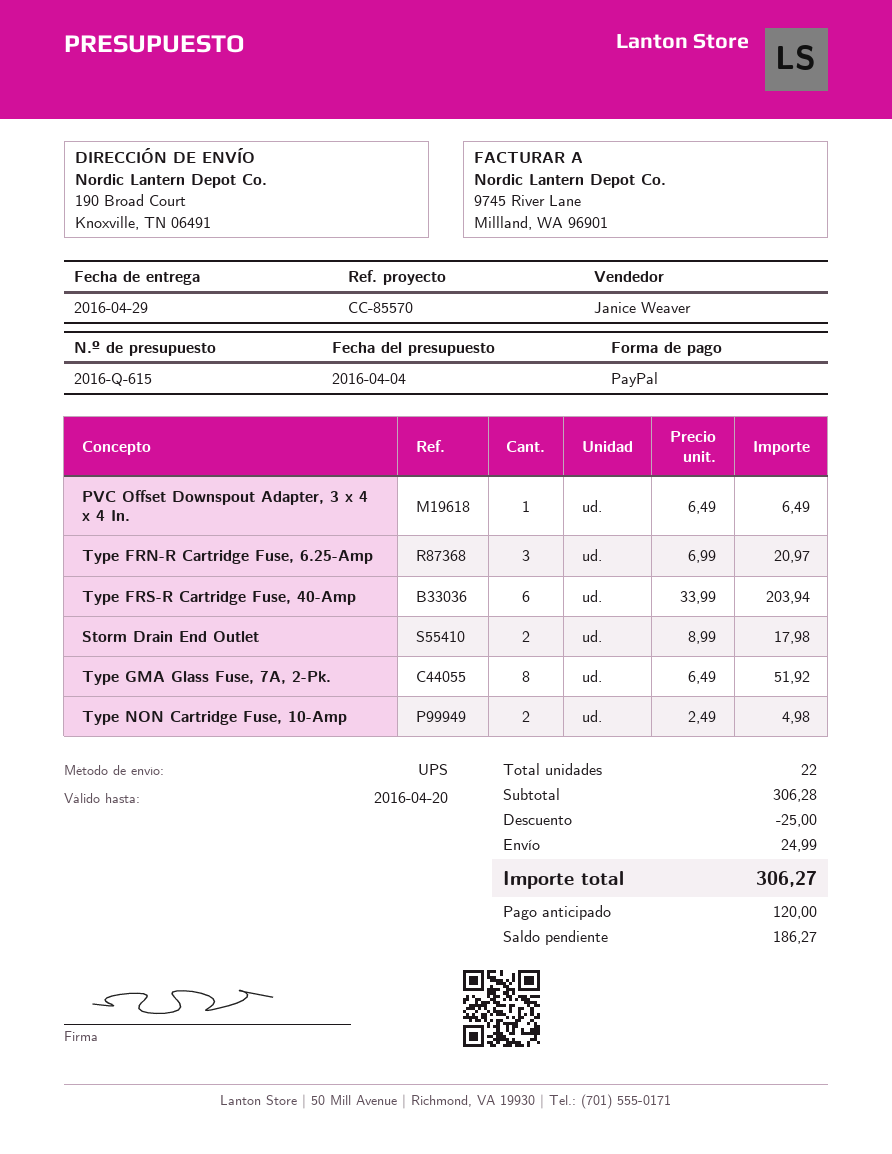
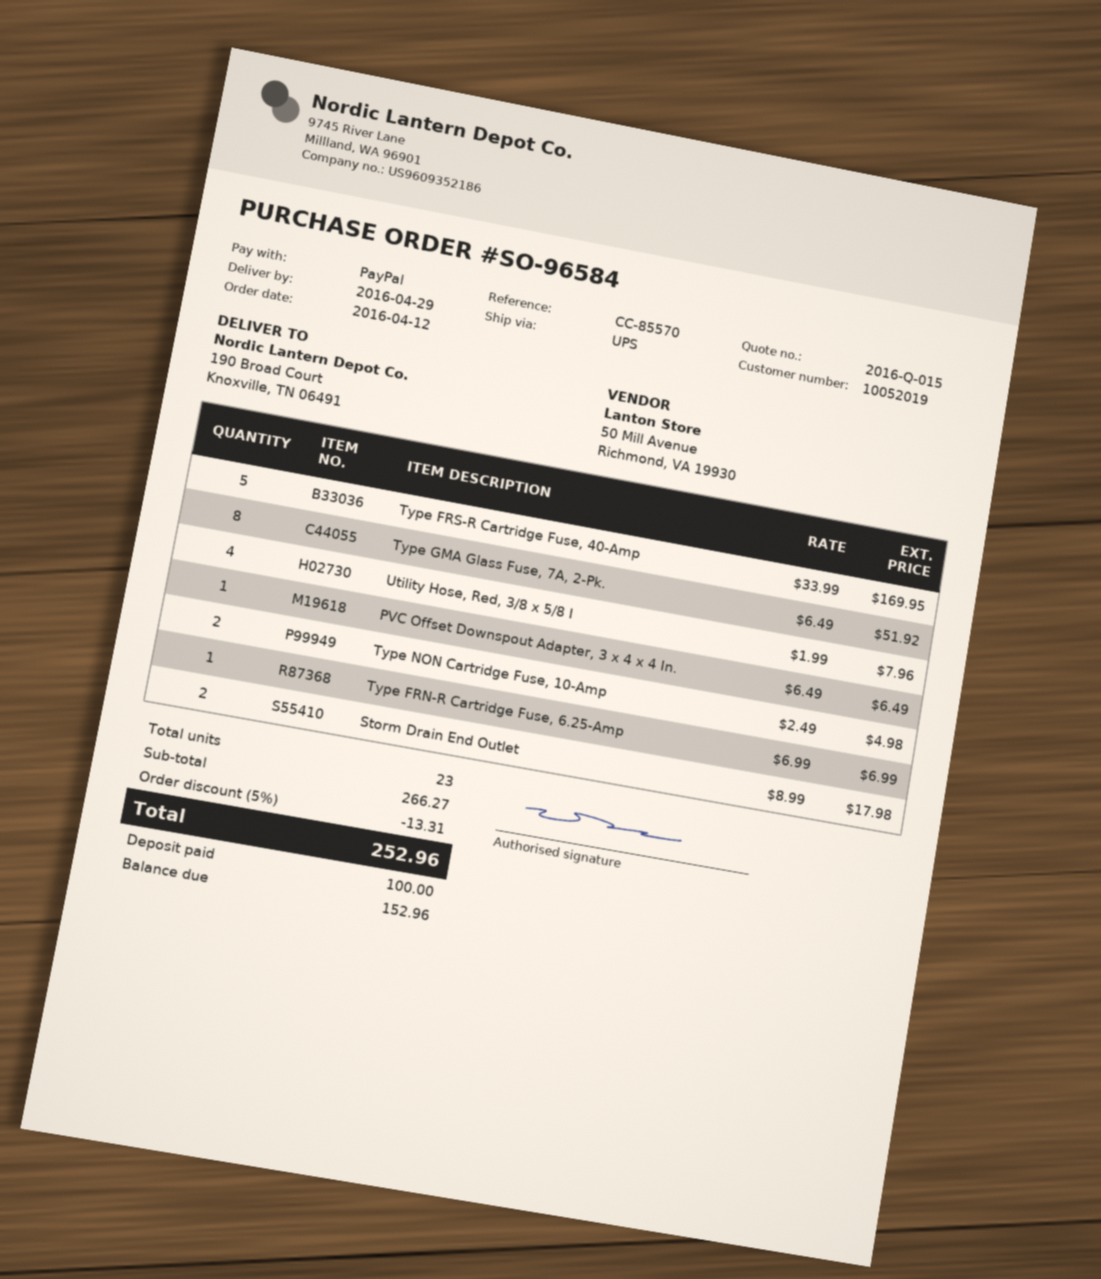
quote number: 2016-Q-615 -> 2016-Q-015
Type FRN-R Cartridge Fuse, 6.25-Amp: 3 x 6.99 = 20.97 -> 1 x 6.99 = 6.99
Type FRS-R Cartridge Fuse, 40-Amp: 6 x 33.99 = 203.94 -> 5 x 33.99 = 169.95
Utility Hose, Red, 3/8 x 5/8 I: none -> 4 x 1.99 = 7.96
total quantity: 22 -> 23
subtotal: 306.28 -> 266.27
discount: 25.00 -> 13.31
shipping: 24.99 -> none
total: 306.27 -> 252.96
deposit: 120.00 -> 100.00
balance: 186.27 -> 152.96

